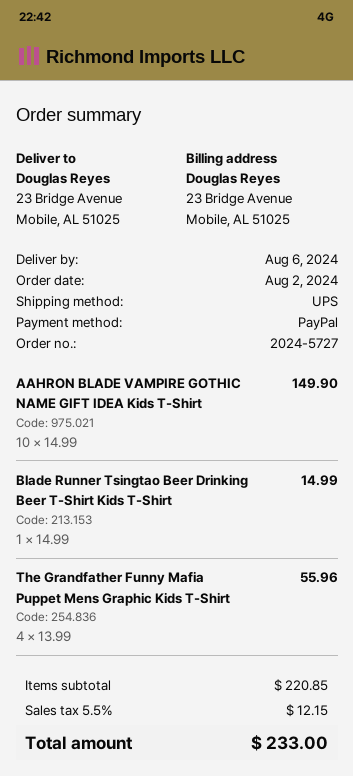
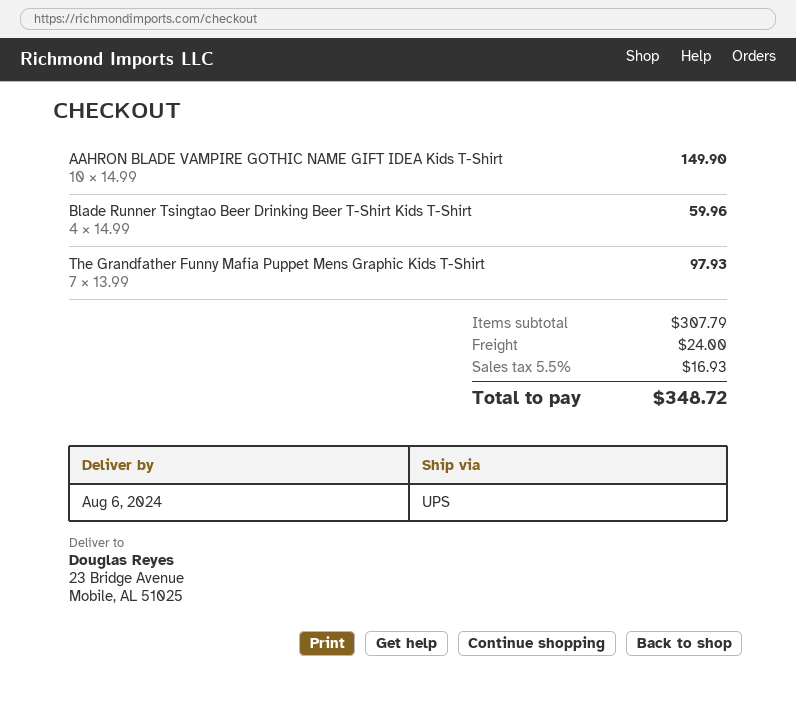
Blade Runner Tsingtao Beer Drinking Beer T-Shirt Kids T-Shirt: 1 x 14.99 = 14.99 -> 4 x 14.99 = 59.96
The Grandfather Funny Mafia Puppet Mens Graphic Kids T-Shirt: 4 x 13.99 = 55.96 -> 7 x 13.99 = 97.93
subtotal: 220.85 -> 307.79
shipping: none -> 24.00
tax: 5.5% = 12.15 -> 5.5% = 16.93
total: 233.00 -> 348.72

